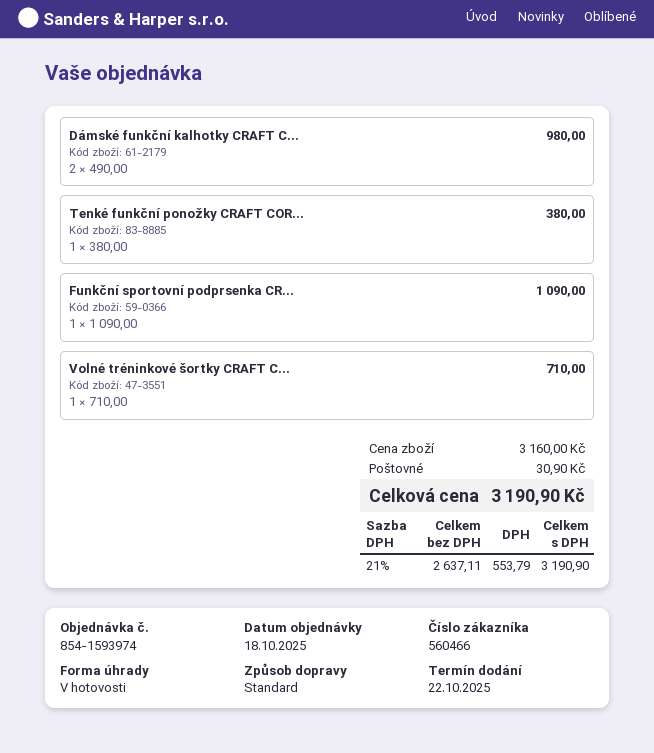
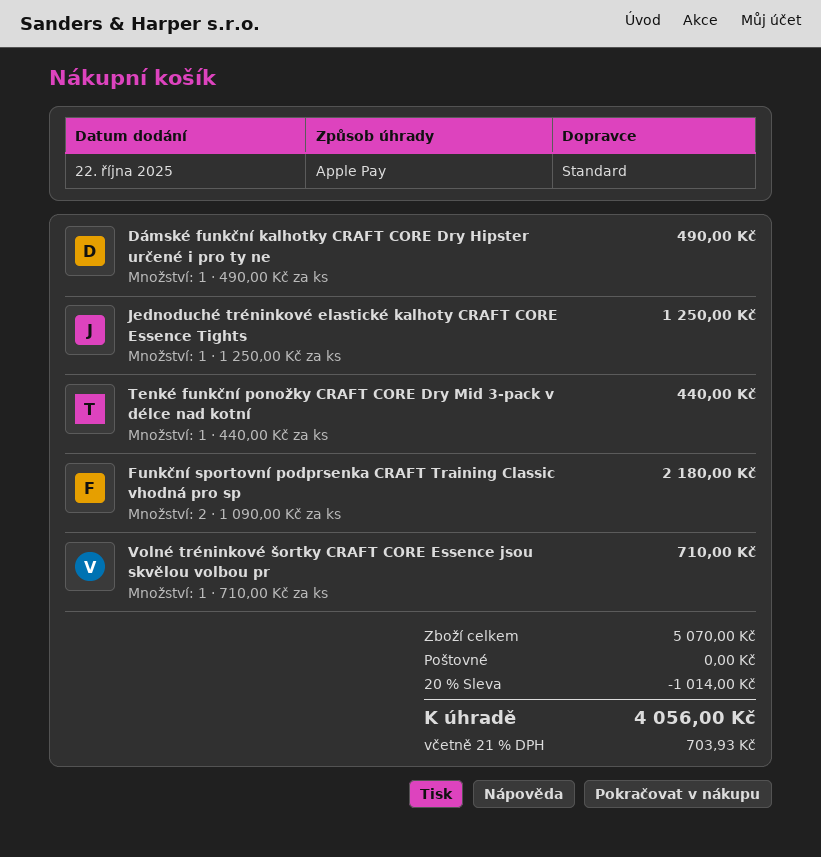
payment method: cash -> Apple Pay
Dámské funkční kalhotky CRAFT C...: 2 x 490.00 = 980.00 -> 1 x 490.00 = 490.00
Tenké funkční ponožky CRAFT COR...: 1 x 380.00 = 380.00 -> 1 x 440.00 = 440.00
Funkční sportovní podprsenka CR...: 1 x 1090.00 = 1090.00 -> 2 x 1090.00 = 2180.00
Jednoduché tréninkové elastické kalhoty CRAFT CORE Essence Tights: none -> 1 x 1250.00 = 1250.00
subtotal: 3160.00 -> 5070.00
discount: none -> 20% = 1014.00
shipping: 30.90 -> 0.00
tax: 21% = 553.79 -> 21% = 703.93
total: 3190.90 -> 4056.00

